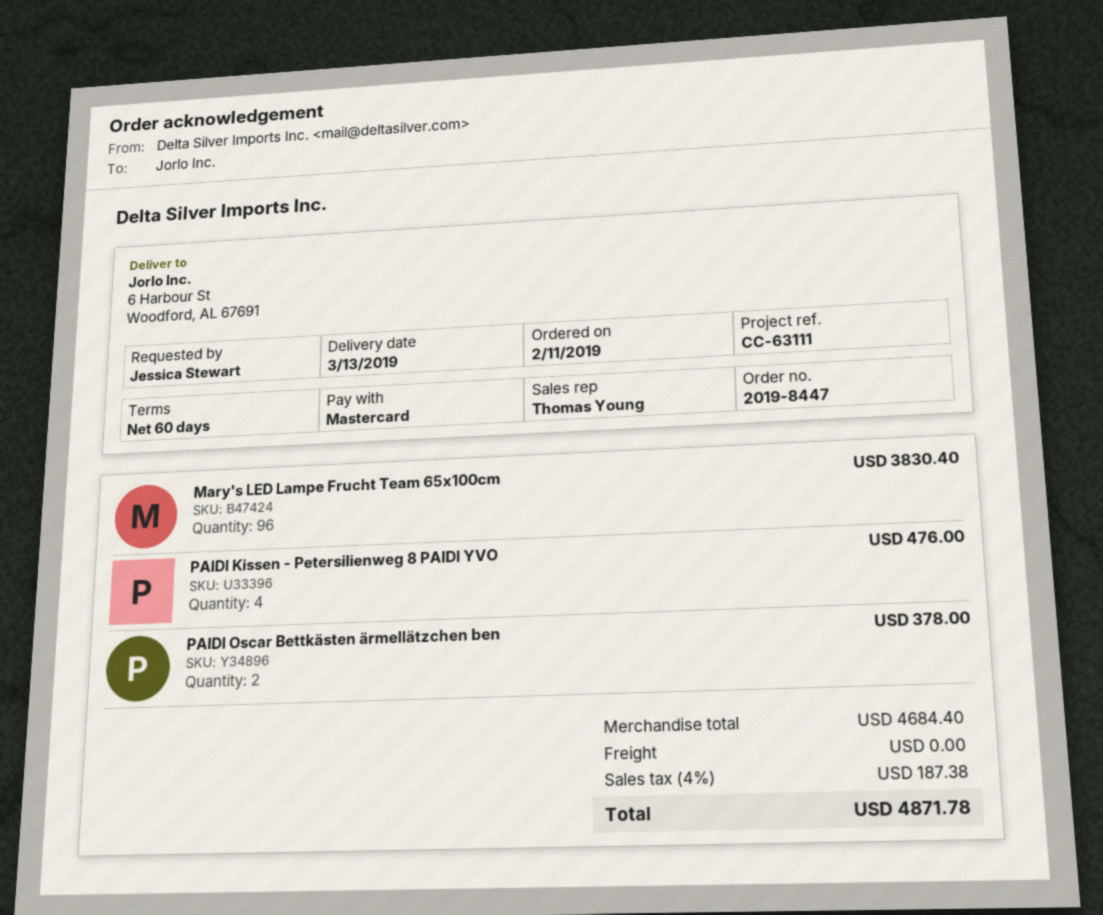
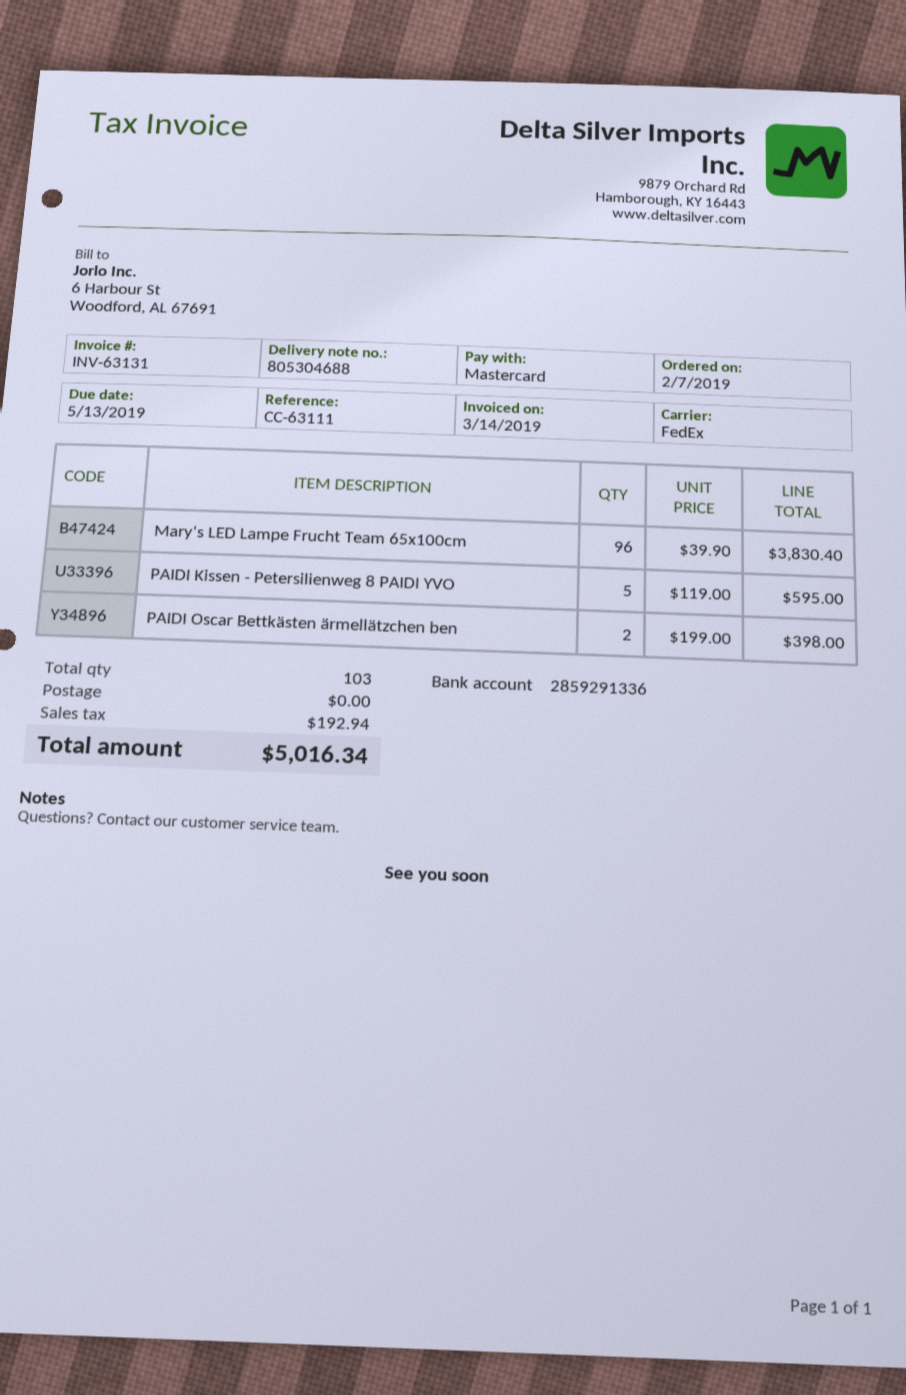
order date: 2019-02-11 -> 2019-02-07
PAIDI Kissen - Petersilienweg 8 PAIDI YVO: 4 for 476.00 -> 5 for 595.00
PAIDI Oscar Bettkästen ärmellätzchen ben: 2 for 378.00 -> 2 for 398.00
tax: 187.38 -> 192.94
total: 4871.78 -> 5016.34

